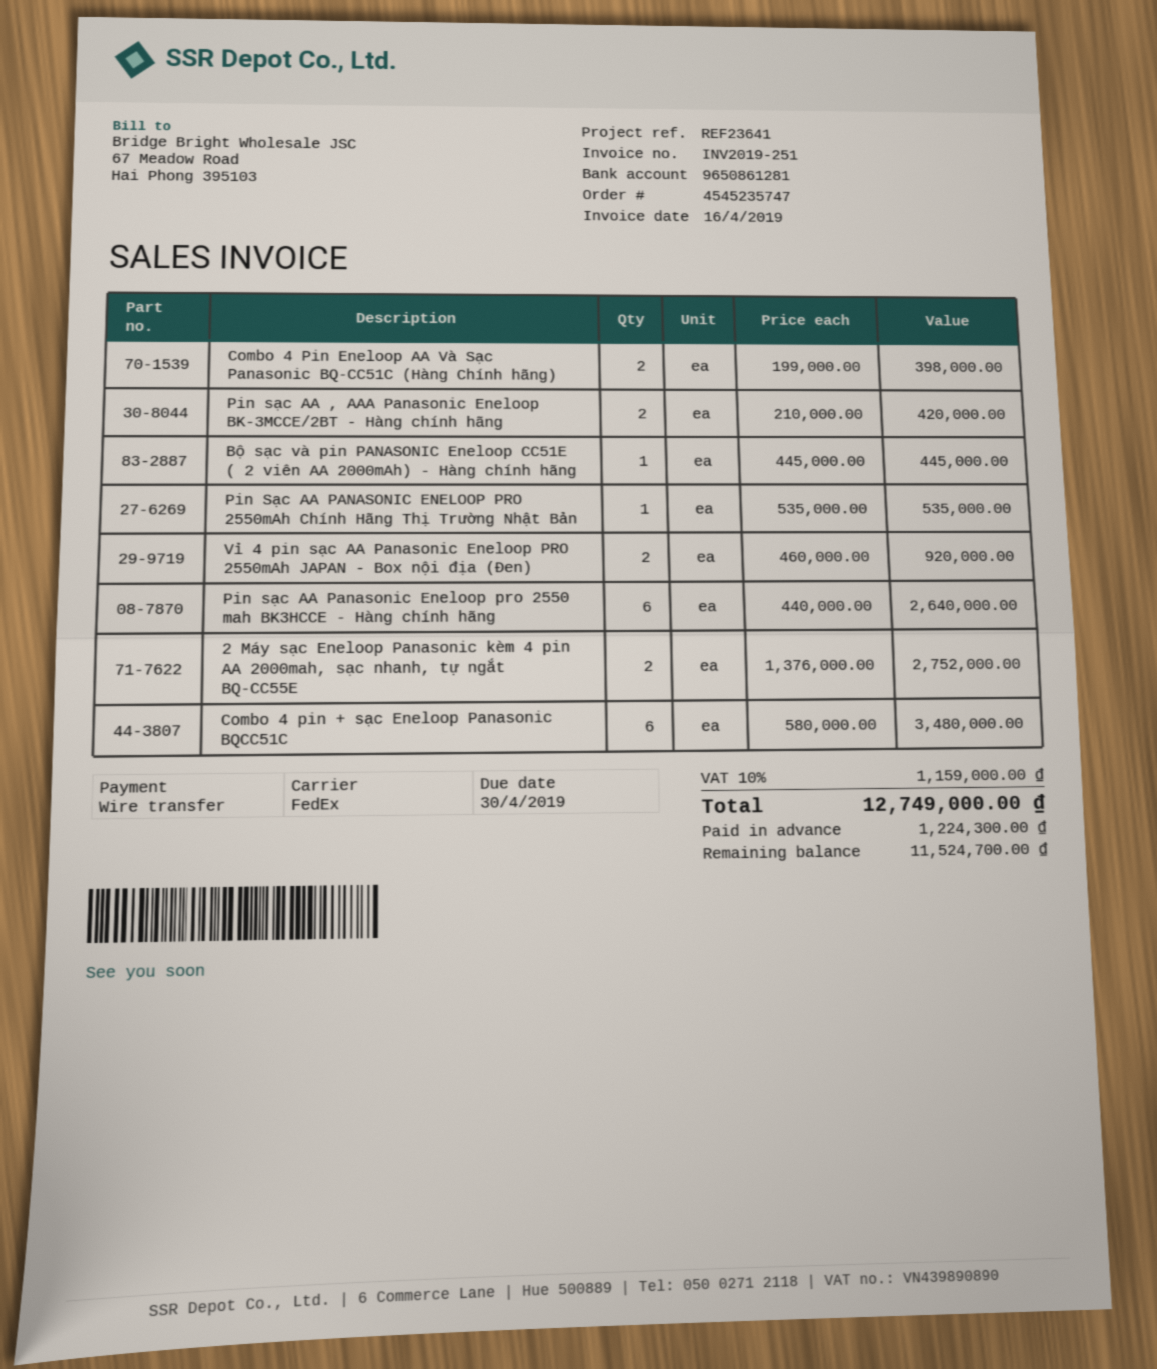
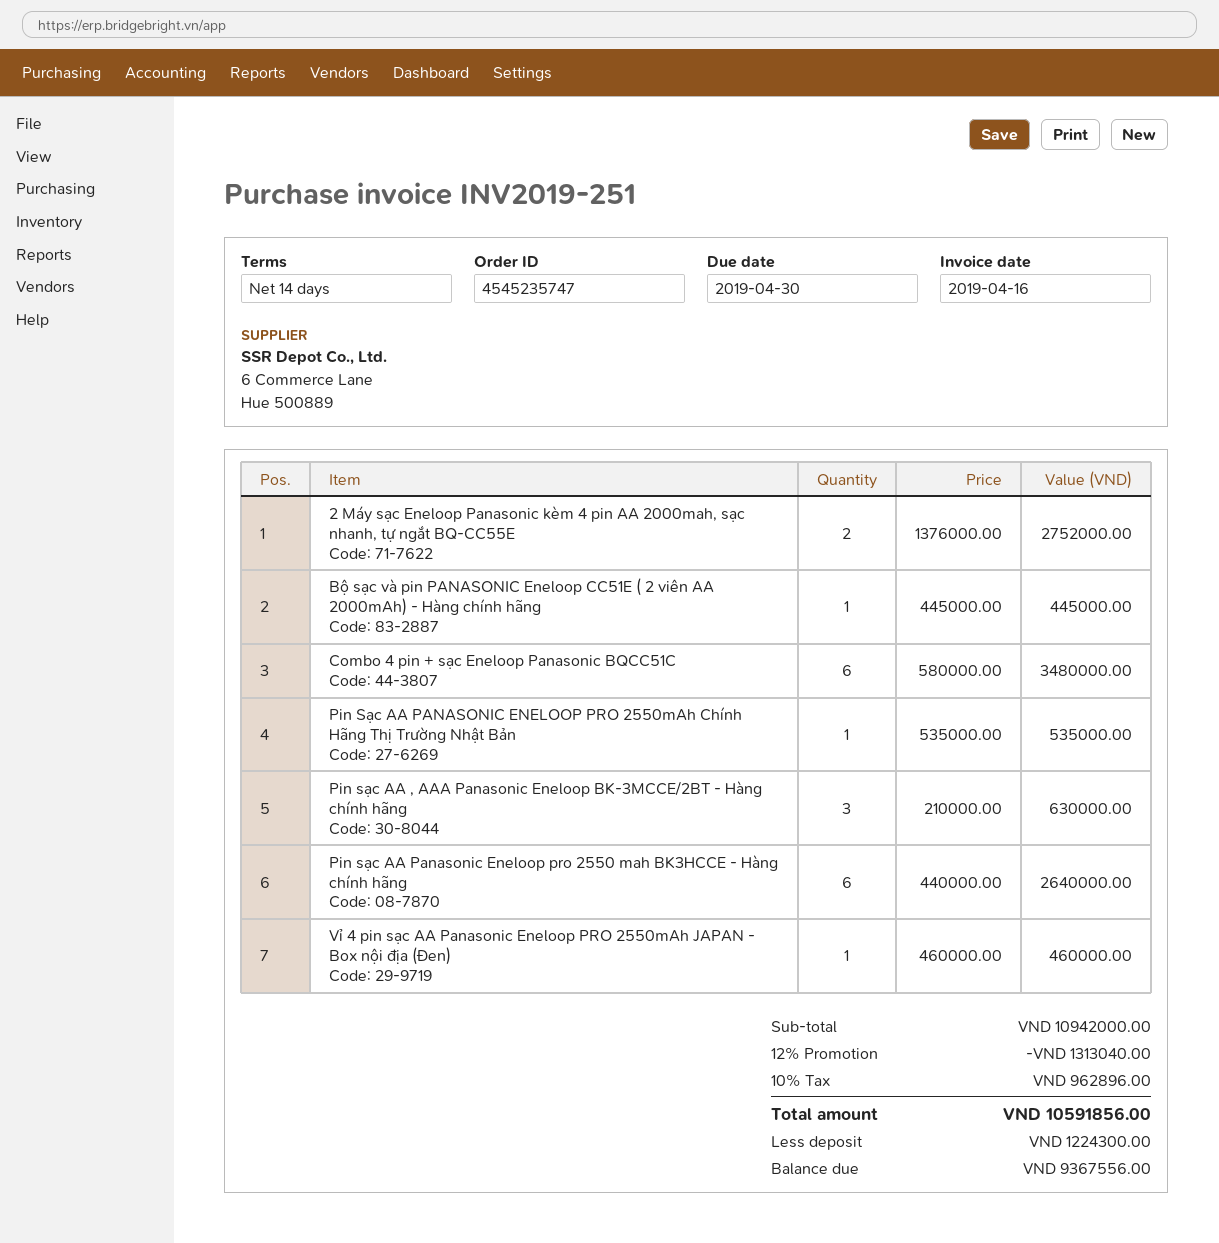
Combo 4 Pin Eneloop AA Và Sạc Panasonic BQ-CC51C (Hàng Chính hãng): 2 x 199000.00 = 398000.00 -> none
Pin sạc AA , AAA Panasonic Eneloop BK-3MCCE/2BT - Hàng chính hãng: 2 x 210000.00 = 420000.00 -> 3 x 210000.00 = 630000.00
Vỉ 4 pin sạc AA Panasonic Eneloop PRO 2550mAh JAPAN - Box nội địa (Đen): 2 x 460000.00 = 920000.00 -> 1 x 460000.00 = 460000.00
discount: none -> 12% = 1313040.00
tax: 10% = 1159000.00 -> 10% = 962896.00
total: 12749000.00 -> 10591856.00
balance: 11524700.00 -> 9367556.00

